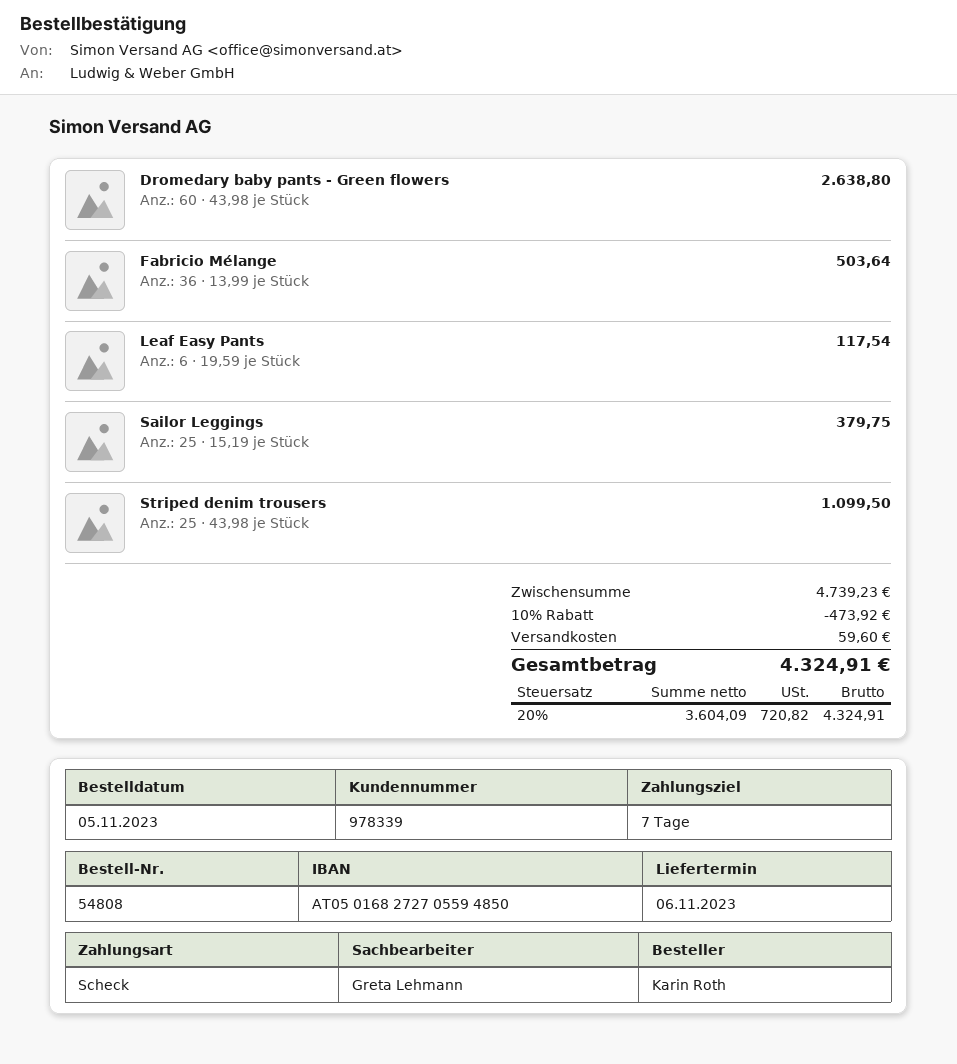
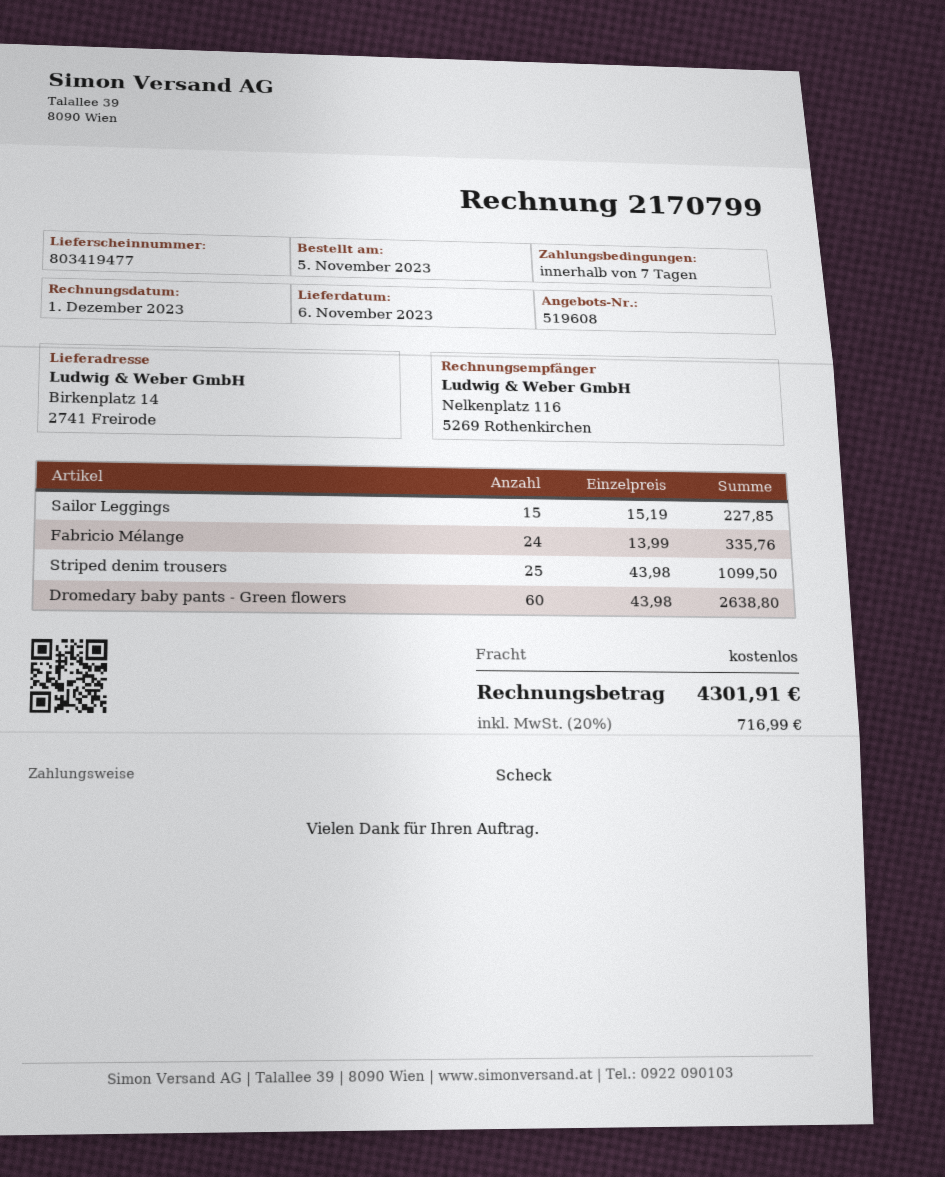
Fabricio Mélange: 36 x 13.99 = 503.64 -> 24 x 13.99 = 335.76
Leaf Easy Pants: 6 x 19.59 = 117.54 -> none
Sailor Leggings: 25 x 15.19 = 379.75 -> 15 x 15.19 = 227.85
discount: 10% = 473.92 -> none
shipping: 59.60 -> 0.00
tax: 20% = 720.82 -> 20% = 716.99
total: 4324.91 -> 4301.91

